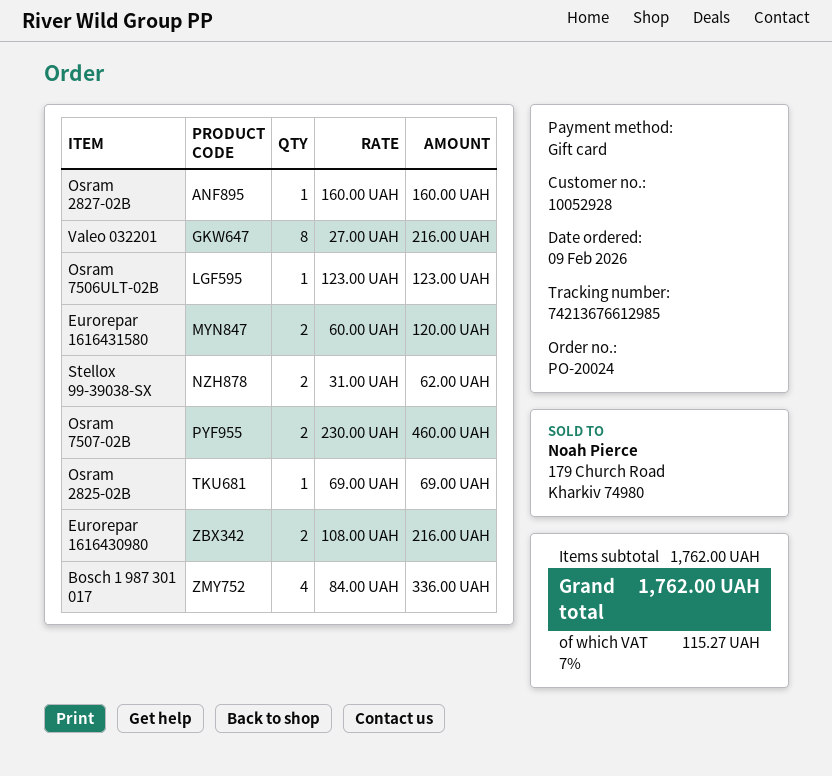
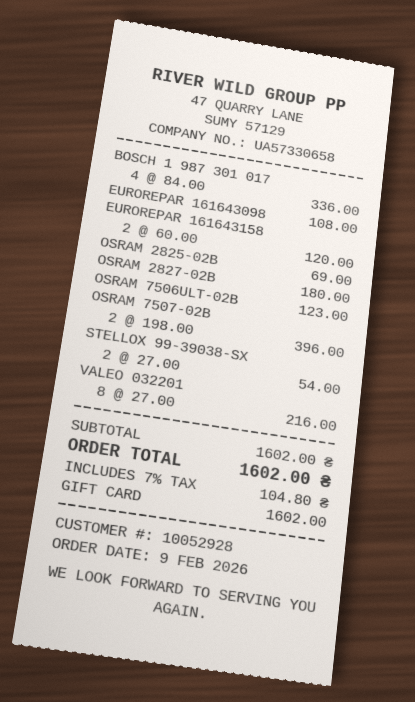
Osram 2827-02B: 1 x 160.00 = 160.00 -> 1 x 180.00 = 180.00
Stellox 99-39038-SX: 2 x 31.00 = 62.00 -> 2 x 27.00 = 54.00
Osram 7507-02B: 2 x 230.00 = 460.00 -> 2 x 198.00 = 396.00
Eurorepar 1616430980: 2 x 108.00 = 216.00 -> 1 x 108.00 = 108.00
subtotal: 1762.00 -> 1602.00
tax: 7% = 115.27 -> 7% = 104.80
total: 1762.00 -> 1602.00

